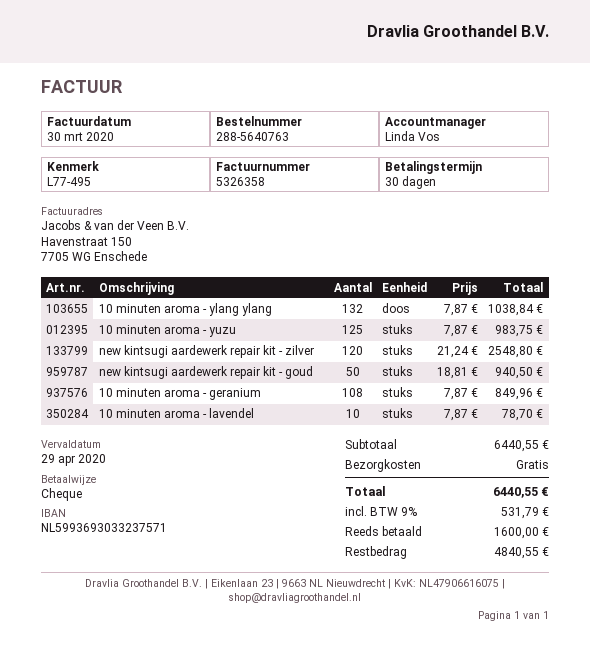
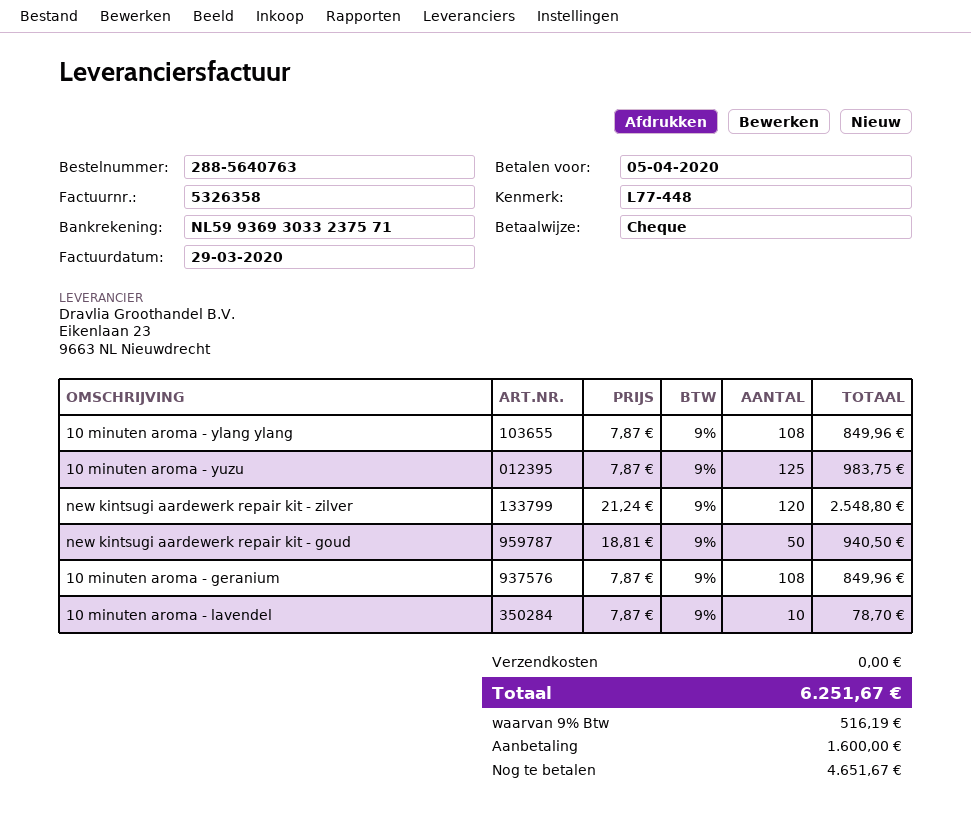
invoice date: 2020-03-30 -> 2020-03-29
due date: 2020-04-29 -> 2020-04-05
reference: L77-495 -> L77-448
10 minuten aroma - ylang ylang: 132 x 7.87 = 1038.84 -> 108 x 7.87 = 849.96
tax: 9% = 531.79 -> 9% = 516.19
total: 6440.55 -> 6251.67
balance: 4840.55 -> 4651.67

